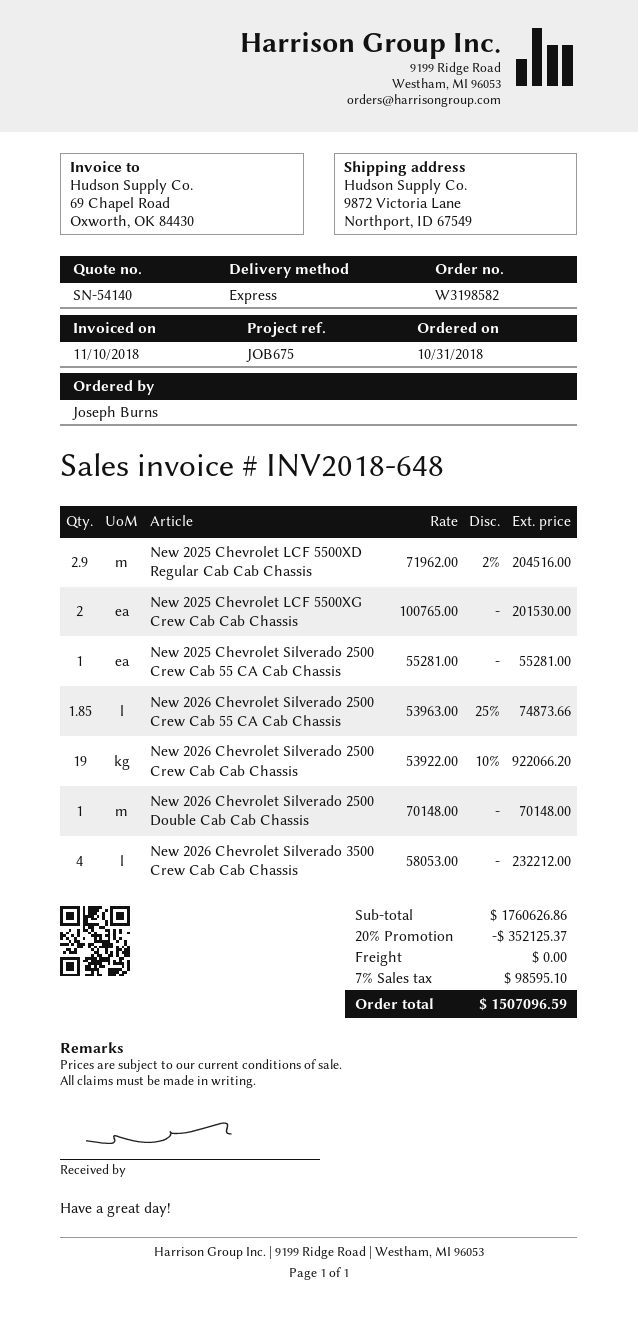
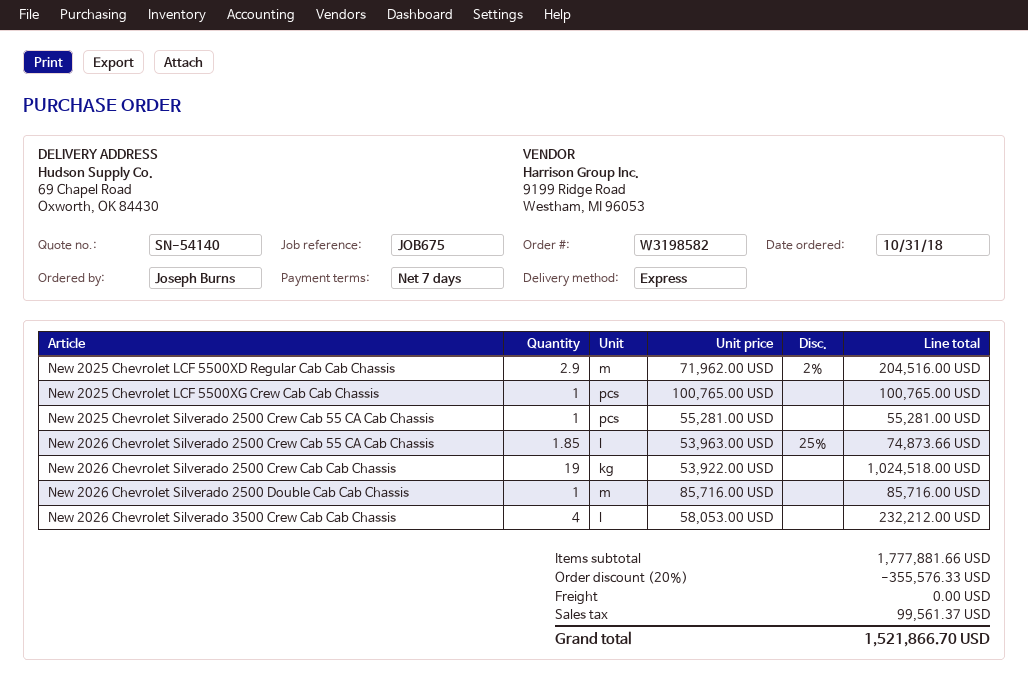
ship to: 9872 Victoria Lane, Northport, ID 67549 -> 69 Chapel Road, Oxworth, OK 84430
New 2025 Chevrolet LCF 5500XG Crew Cab Cab Chassis: 2 x 100765.00 = 201530.00 -> 1 x 100765.00 = 100765.00
New 2026 Chevrolet Silverado 2500 Crew Cab Cab Chassis: 19 x 53922.00 - 10% = 922066.20 -> 19 x 53922.00 = 1024518.00
New 2026 Chevrolet Silverado 2500 Double Cab Cab Chassis: 1 x 70148.00 = 70148.00 -> 1 x 85716.00 = 85716.00
subtotal: 1760626.86 -> 1777881.66
discount: 20% = 352125.37 -> 20% = 355576.33
tax: 98595.10 -> 99561.37
total: 1507096.59 -> 1521866.70

